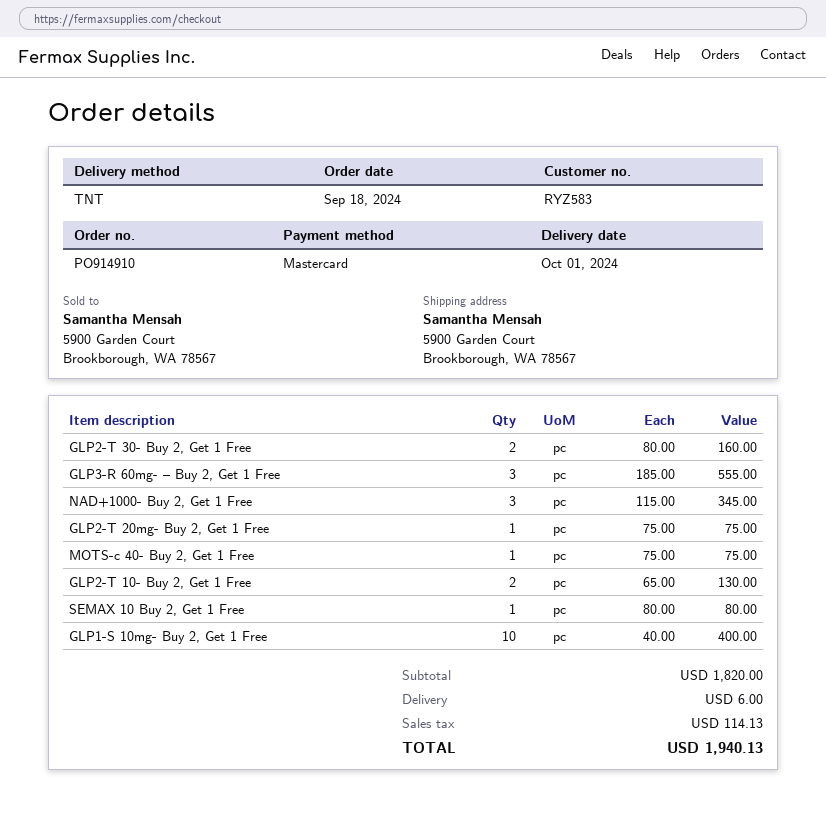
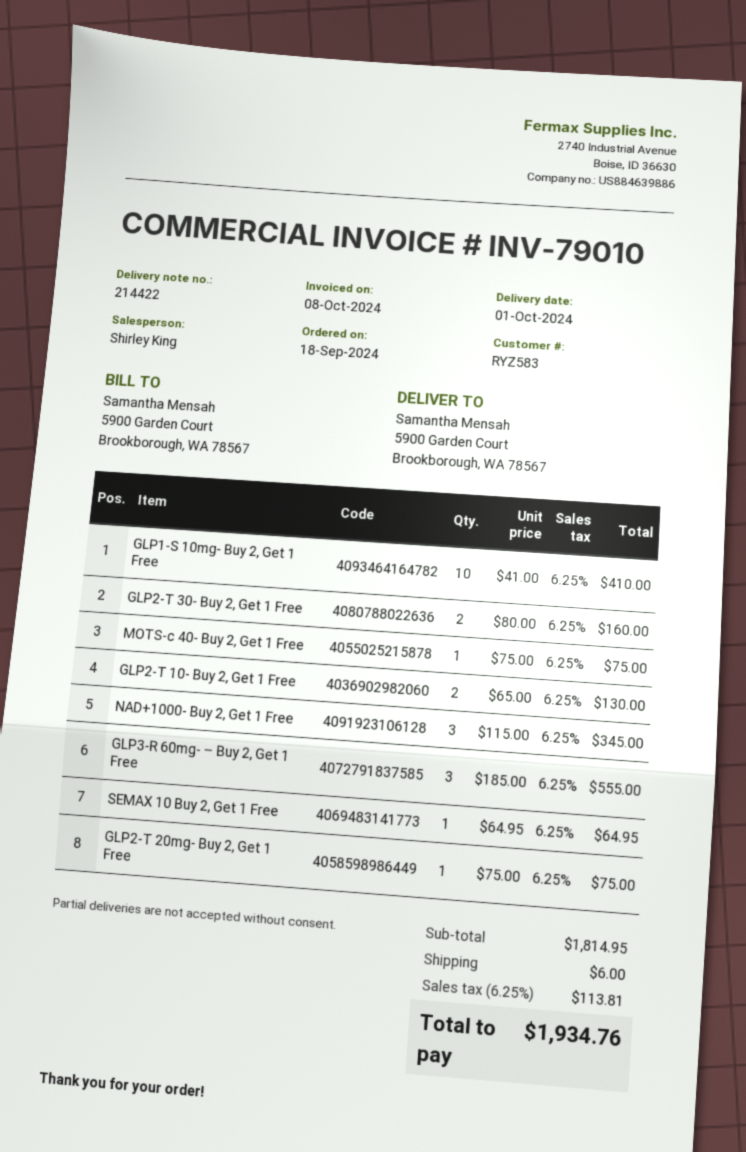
SEMAX 10 Buy 2, Get 1 Free: 1 x 80.00 = 80.00 -> 1 x 64.95 = 64.95
GLP1-S 10mg- Buy 2, Get 1 Free: 10 x 40.00 = 400.00 -> 10 x 41.00 = 410.00
subtotal: 1820.00 -> 1814.95
tax: 114.13 -> 113.81
total: 1940.13 -> 1934.76

